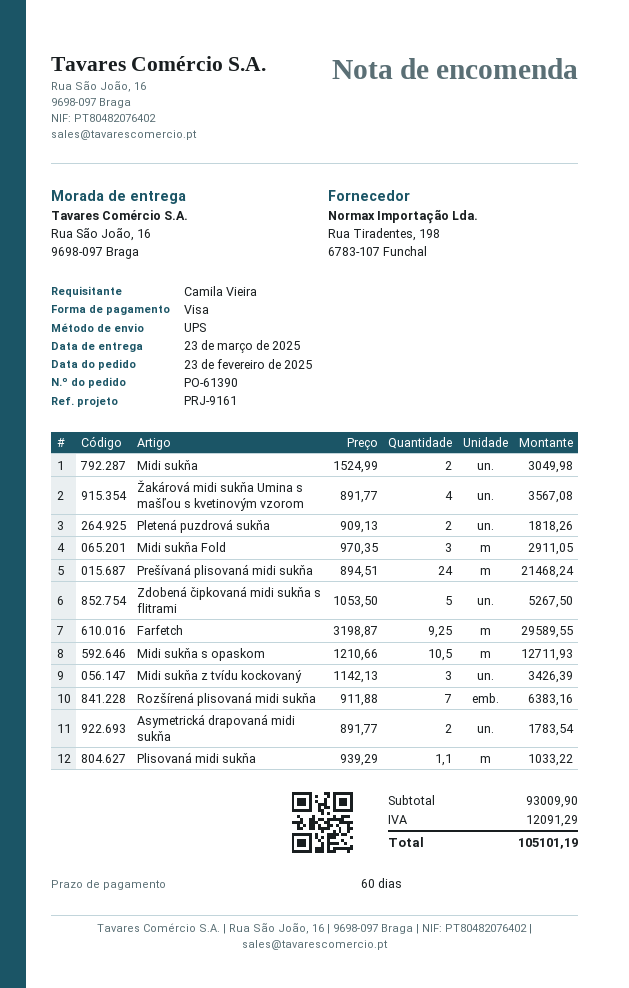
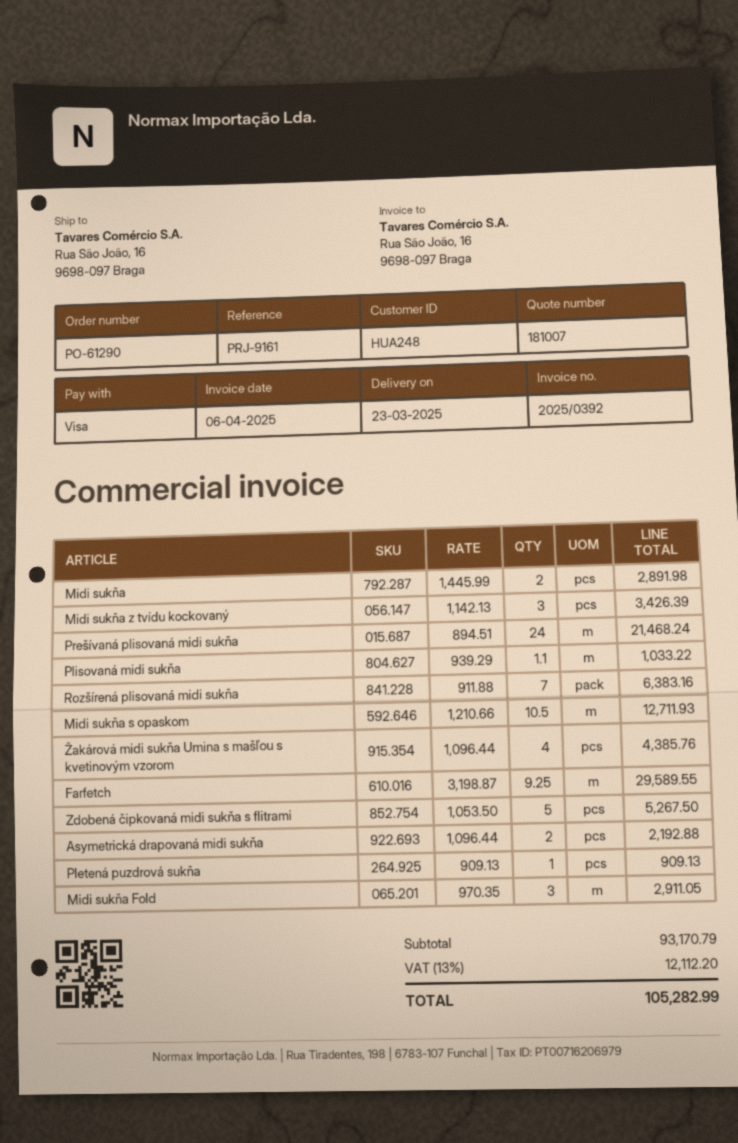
order number: PO-61390 -> PO-61290
Midi sukňa: 2 x 1524.99 = 3049.98 -> 2 x 1445.99 = 2891.98
Žakárová midi sukňa Umina s mašľou s kvetinovým vzorom: 4 x 891.77 = 3567.08 -> 4 x 1096.44 = 4385.76
Pletená puzdrová sukňa: 2 x 909.13 = 1818.26 -> 1 x 909.13 = 909.13
Asymetrická drapovaná midi sukňa: 2 x 891.77 = 1783.54 -> 2 x 1096.44 = 2192.88
subtotal: 93009.90 -> 93170.79
tax: 12091.29 -> 12112.20
total: 105101.19 -> 105282.99

